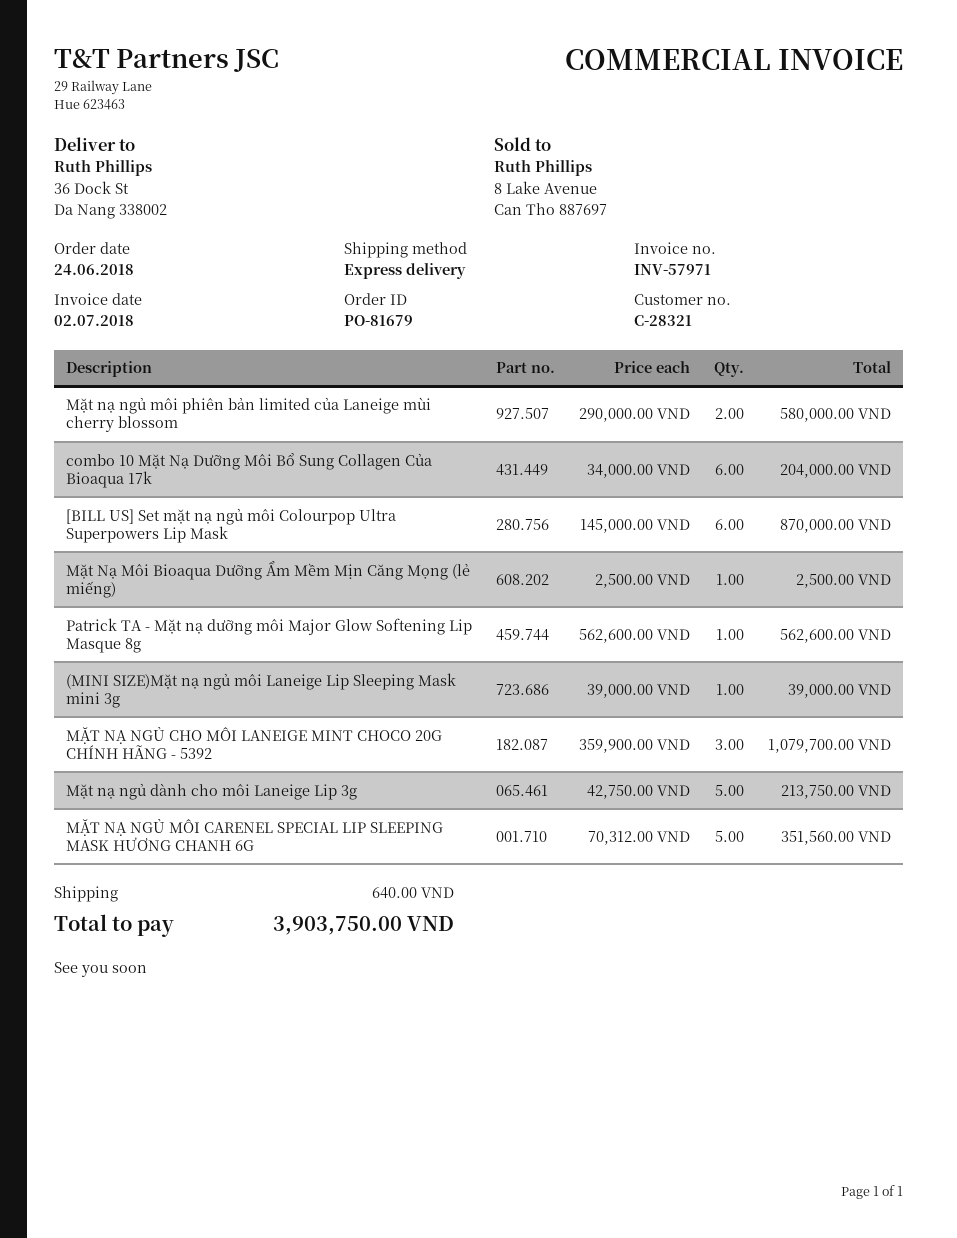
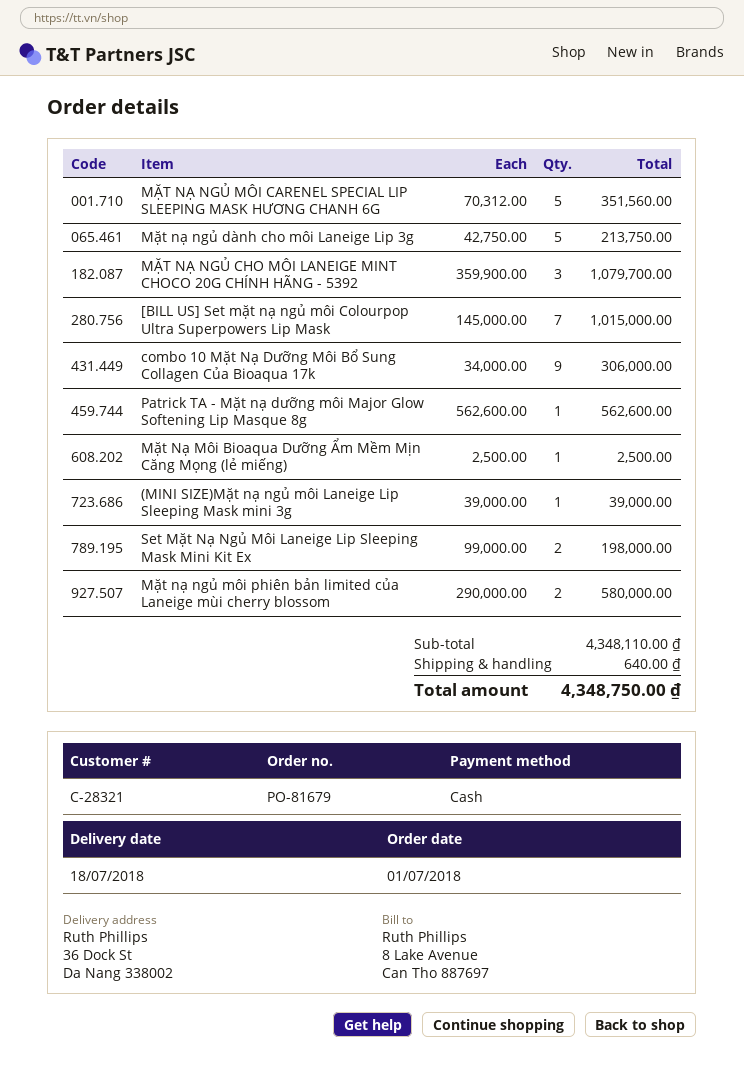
order date: 2018-06-24 -> 2018-07-01
combo 10 Mặt Nạ Dưỡng Môi Bổ Sung Collagen Của Bioaqua 17k: 6 x 34000.00 = 204000.00 -> 9 x 34000.00 = 306000.00
[BILL US] Set mặt nạ ngủ môi Colourpop Ultra Superpowers Lip Mask: 6 x 145000.00 = 870000.00 -> 7 x 145000.00 = 1015000.00
Set Mặt Nạ Ngủ Môi Laneige Lip Sleeping Mask Mini Kit Ex: none -> 2 x 99000.00 = 198000.00
total: 3903750.00 -> 4348750.00

